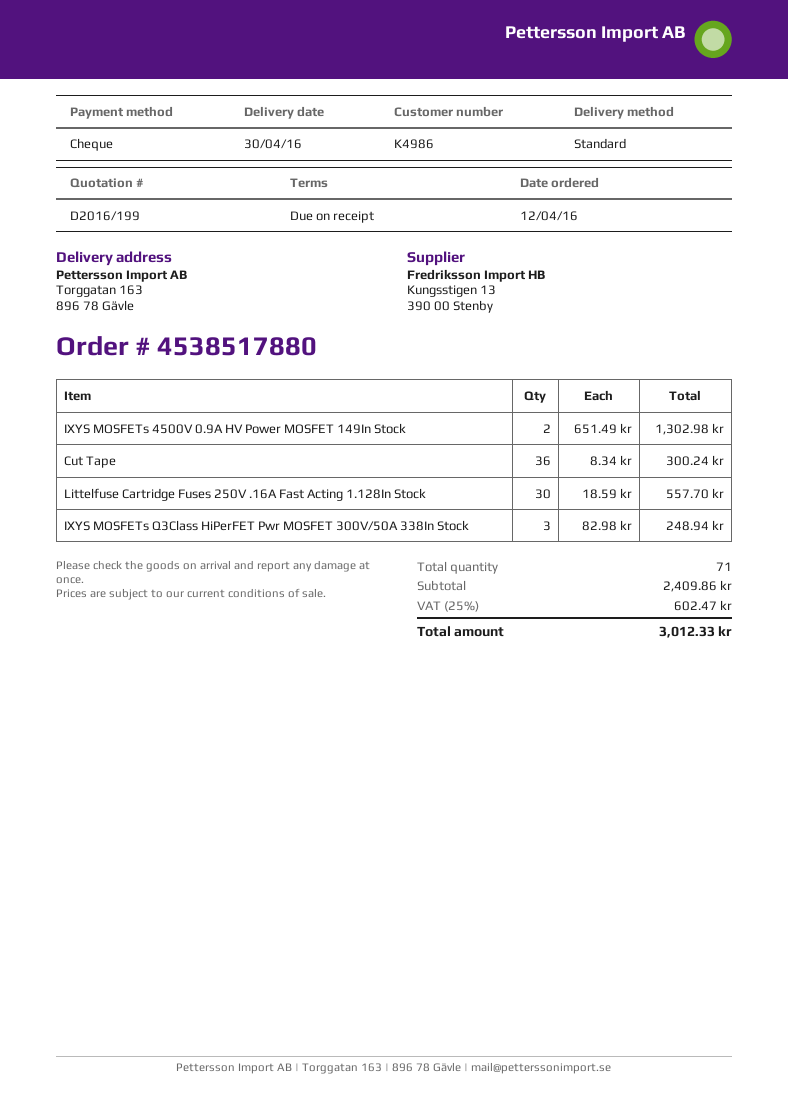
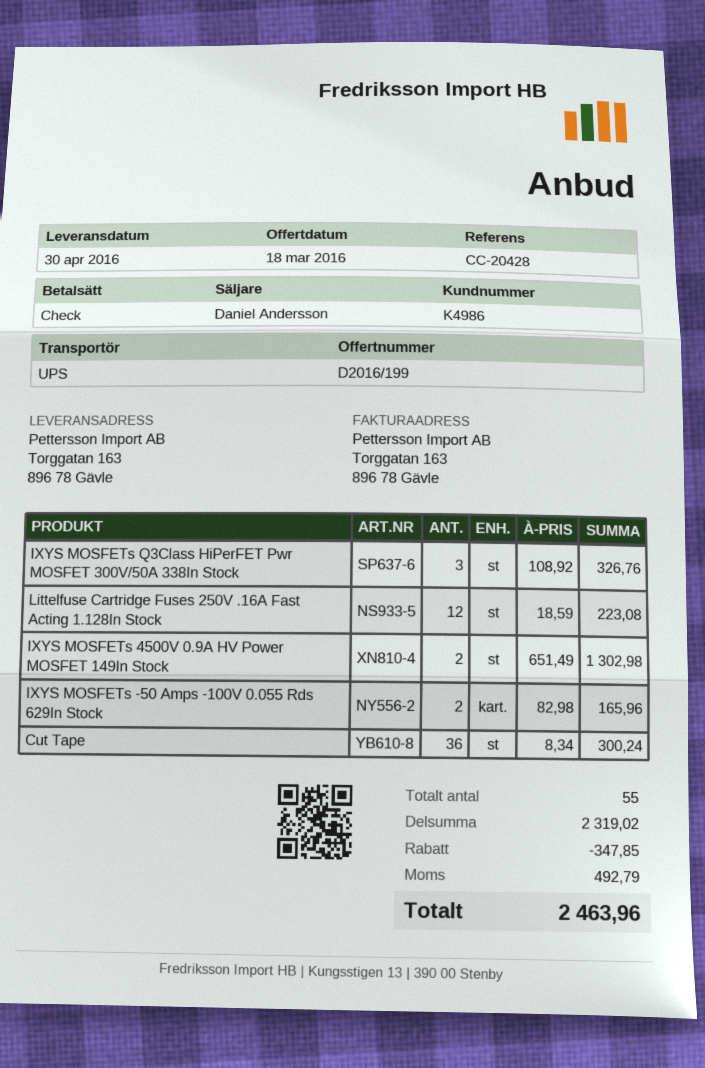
shipping method: standard -> UPS
Littelfuse Cartridge Fuses 250V .16A Fast Acting 1.128In Stock: 30 x 18.59 = 557.70 -> 12 x 18.59 = 223.08
IXYS MOSFETs Q3Class HiPerFET Pwr MOSFET 300V/50A 338In Stock: 3 x 82.98 = 248.94 -> 3 x 108.92 = 326.76
IXYS MOSFETs -50 Amps -100V 0.055 Rds 629In Stock: none -> 2 x 82.98 = 165.96
total quantity: 71 -> 55
subtotal: 2409.86 -> 2319.02
discount: none -> 347.85
tax: 602.47 -> 492.79
total: 3012.33 -> 2463.96

